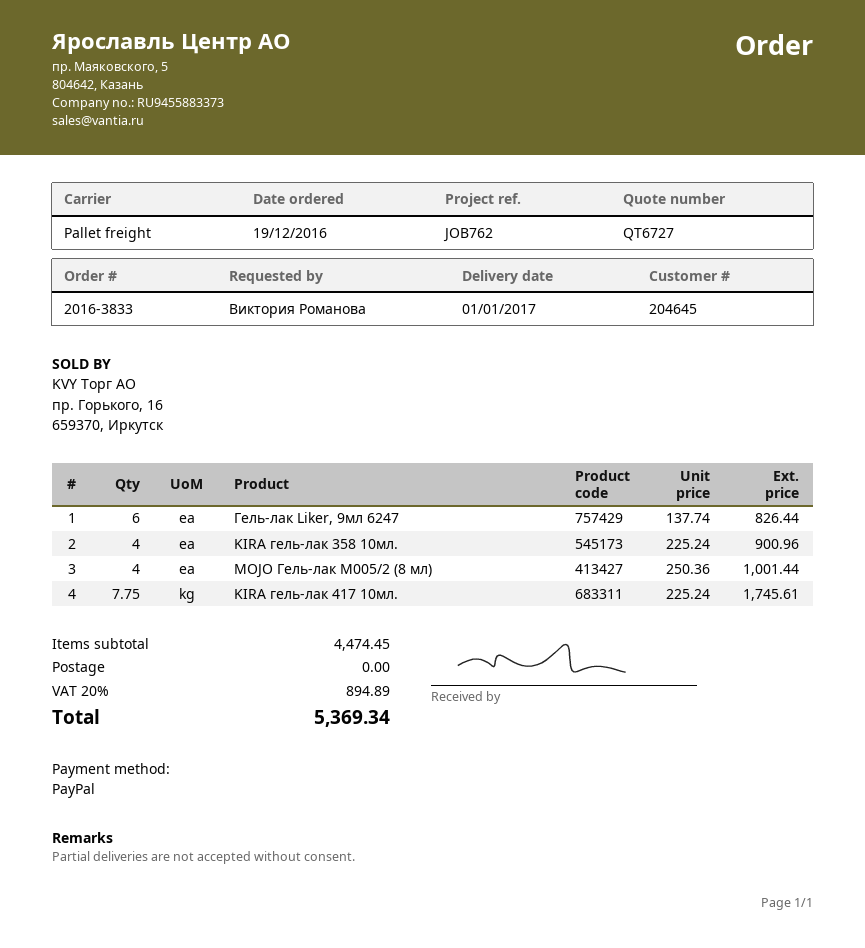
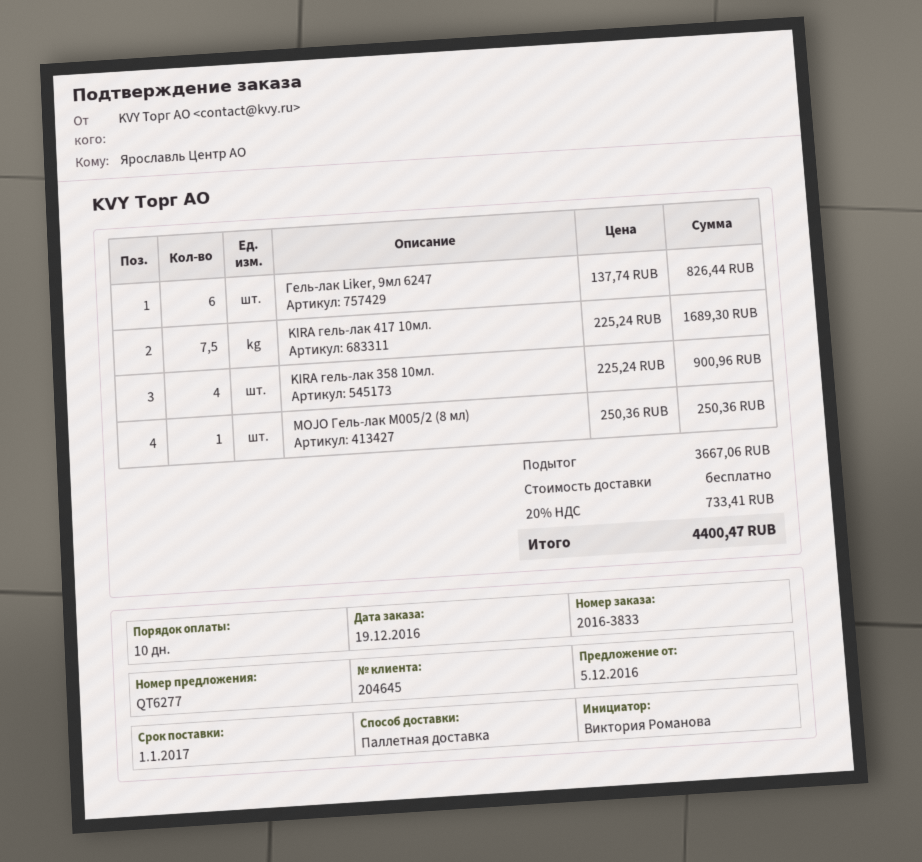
quote number: QT6727 -> QT6277
MOJO Гель-лак M005/2 (8 мл): 4 x 250.36 = 1001.44 -> 1 x 250.36 = 250.36
KIRA гель-лак 417 10мл.: 7.75 x 225.24 = 1745.61 -> 7.5 x 225.24 = 1689.30
subtotal: 4474.45 -> 3667.06
tax: 20% = 894.89 -> 20% = 733.41
total: 5369.34 -> 4400.47

